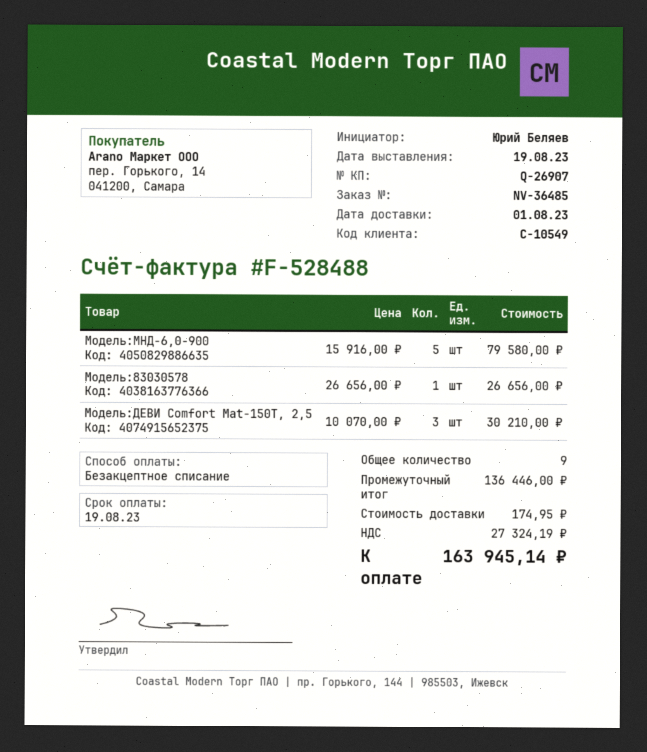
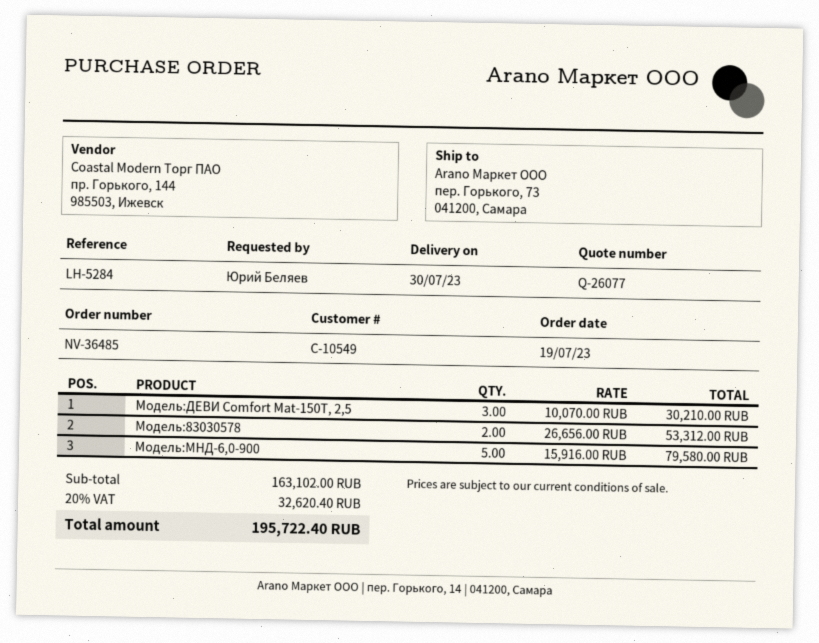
quote number: Q-26907 -> Q-26077
delivery date: 2023-08-01 -> 2023-07-30
Модель:83030578: 1 x 26656.00 = 26656.00 -> 2 x 26656.00 = 53312.00
subtotal: 136446.00 -> 163102.00
shipping: 174.95 -> none
tax: 27324.19 -> 32620.40
total: 163945.14 -> 195722.40

